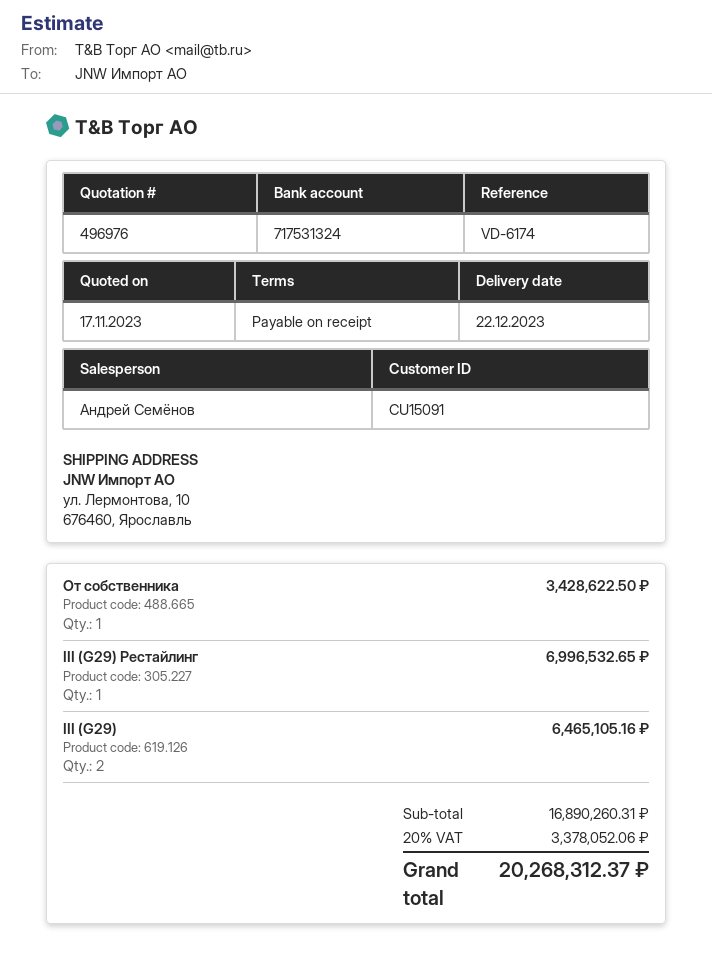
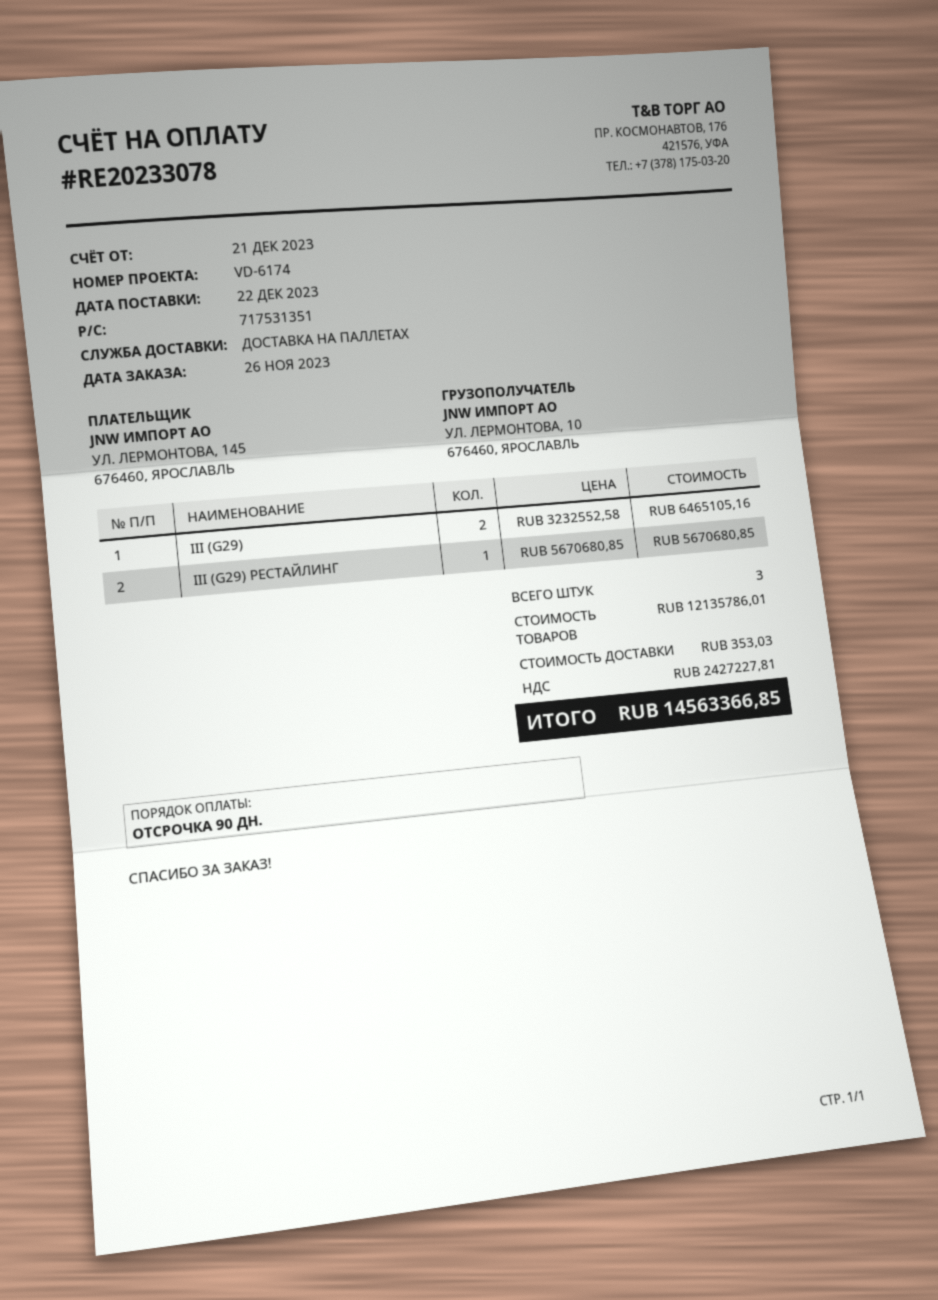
payment terms: on receipt -> 90 days
bank account: 717531324 -> 717531351
От собственника: 1 for 3428622.50 -> none
III (G29) Рестайлинг: 1 for 6996532.65 -> 1 for 5670680.85
subtotal: 16890260.31 -> 12135786.01
shipping: none -> 353.03
tax: 3378052.06 -> 2427227.81
total: 20268312.37 -> 14563366.85

